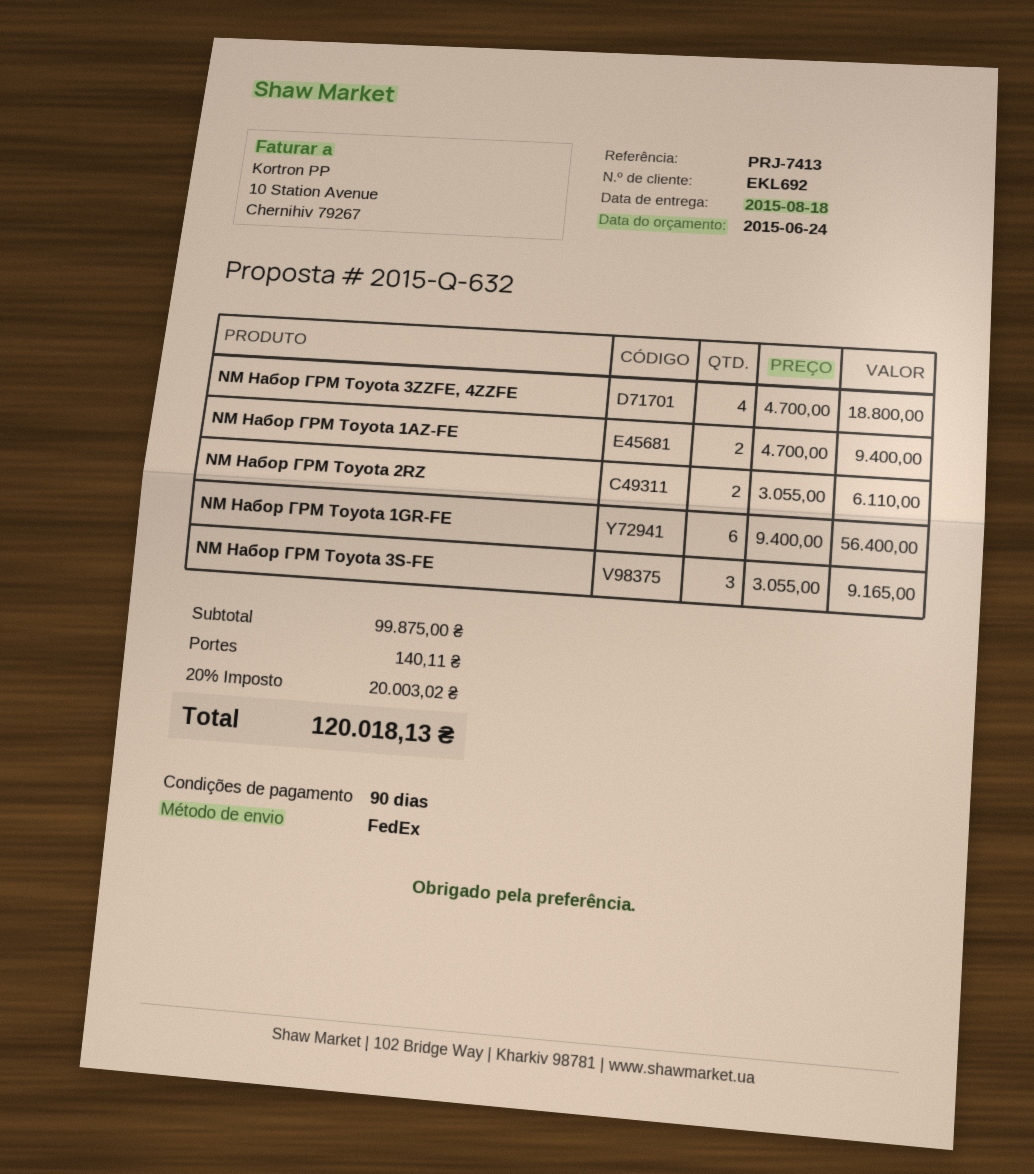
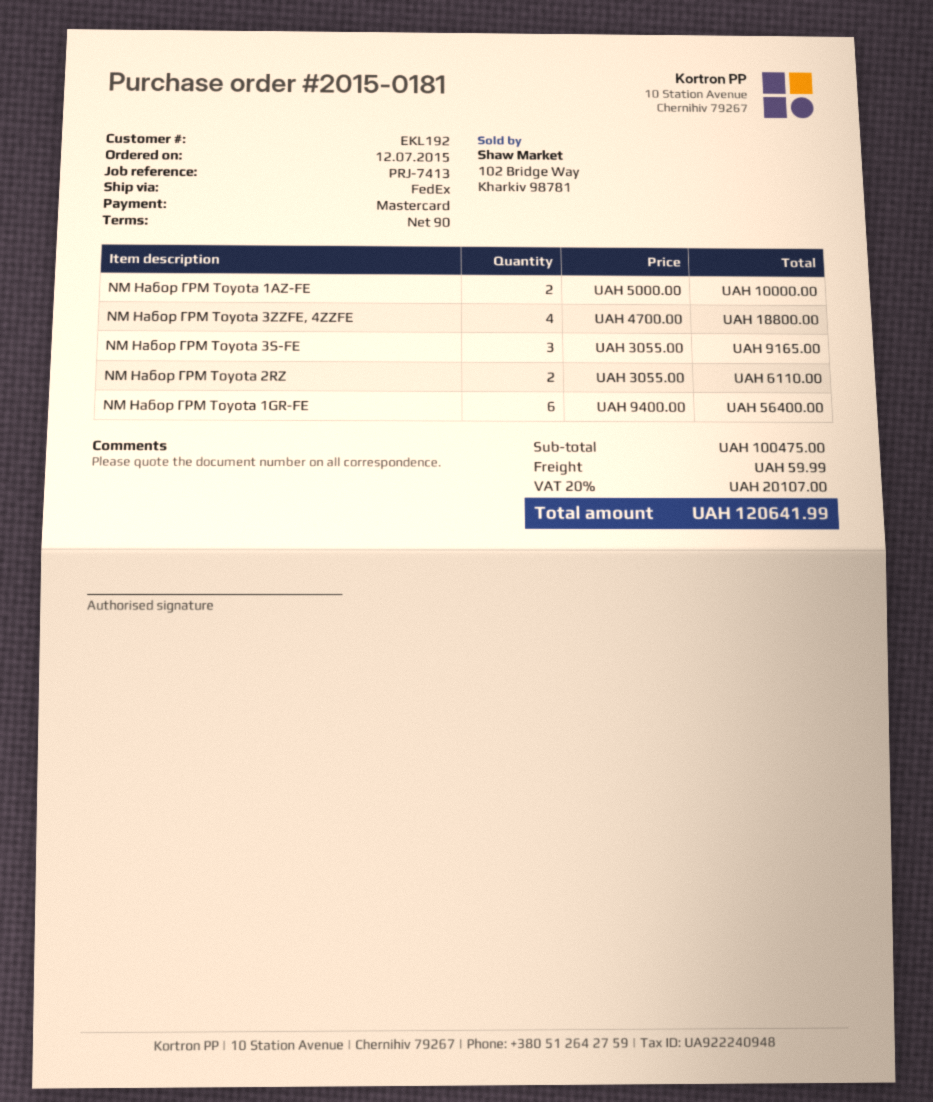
customer number: EKL692 -> EKL192
NM Набор ГРМ Toyota 1AZ-FE: 2 x 4700.00 = 9400.00 -> 2 x 5000.00 = 10000.00
subtotal: 99875.00 -> 100475.00
shipping: 140.11 -> 59.99
tax: 20% = 20003.02 -> 20% = 20107.00
total: 120018.13 -> 120641.99

